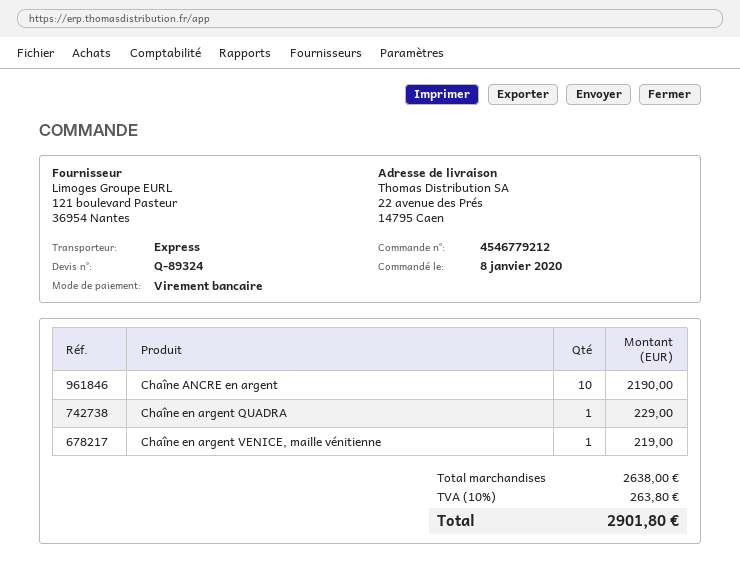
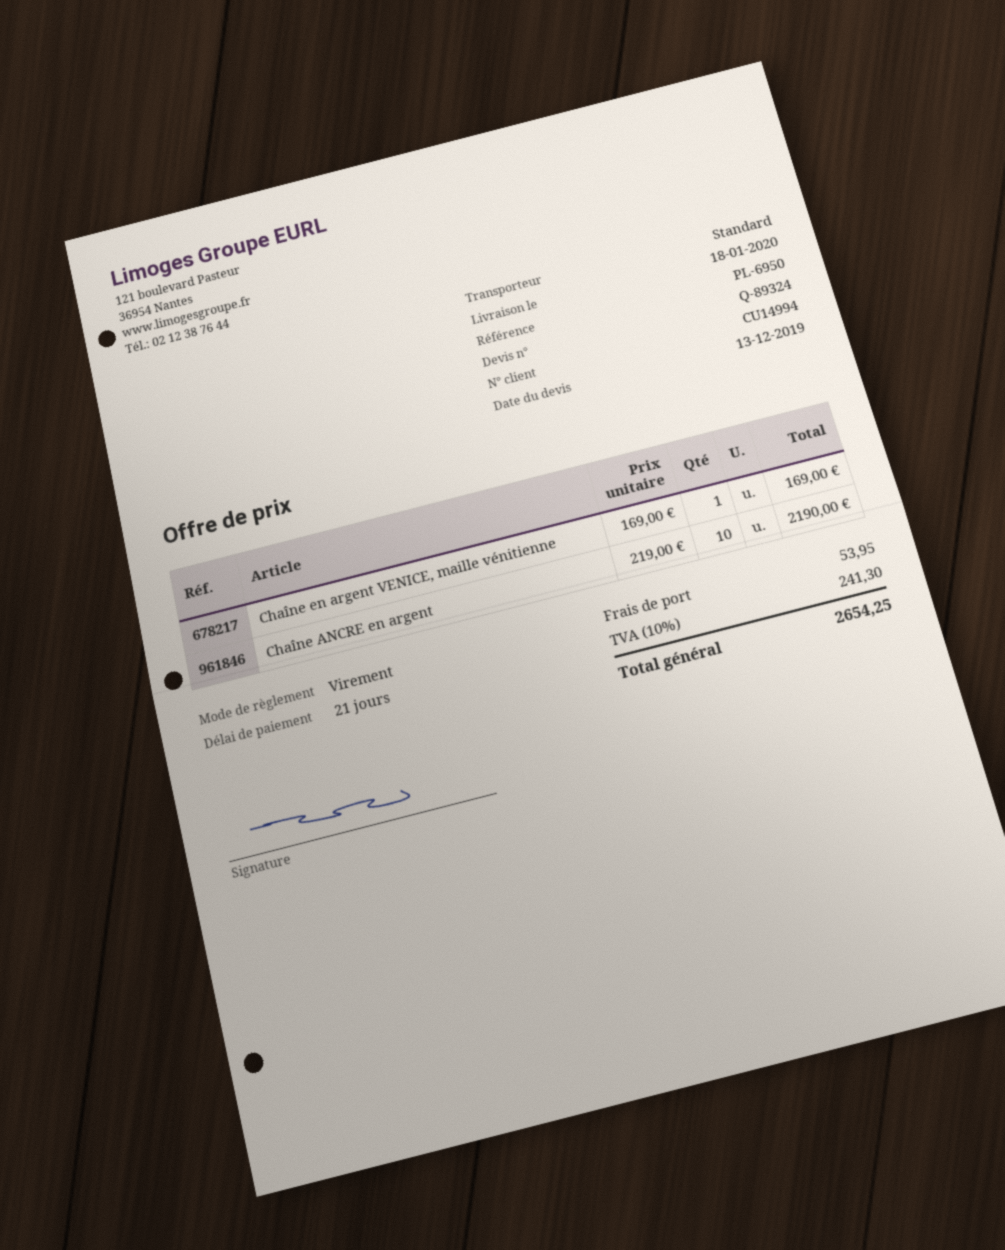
shipping method: express -> standard
Chaîne en argent QUADRA: 1 for 229.00 -> none
Chaîne en argent VENICE, maille vénitienne: 1 for 219.00 -> 1 for 169.00
shipping: none -> 53.95
tax: 10% = 263.80 -> 10% = 241.30
total: 2901.80 -> 2654.25

